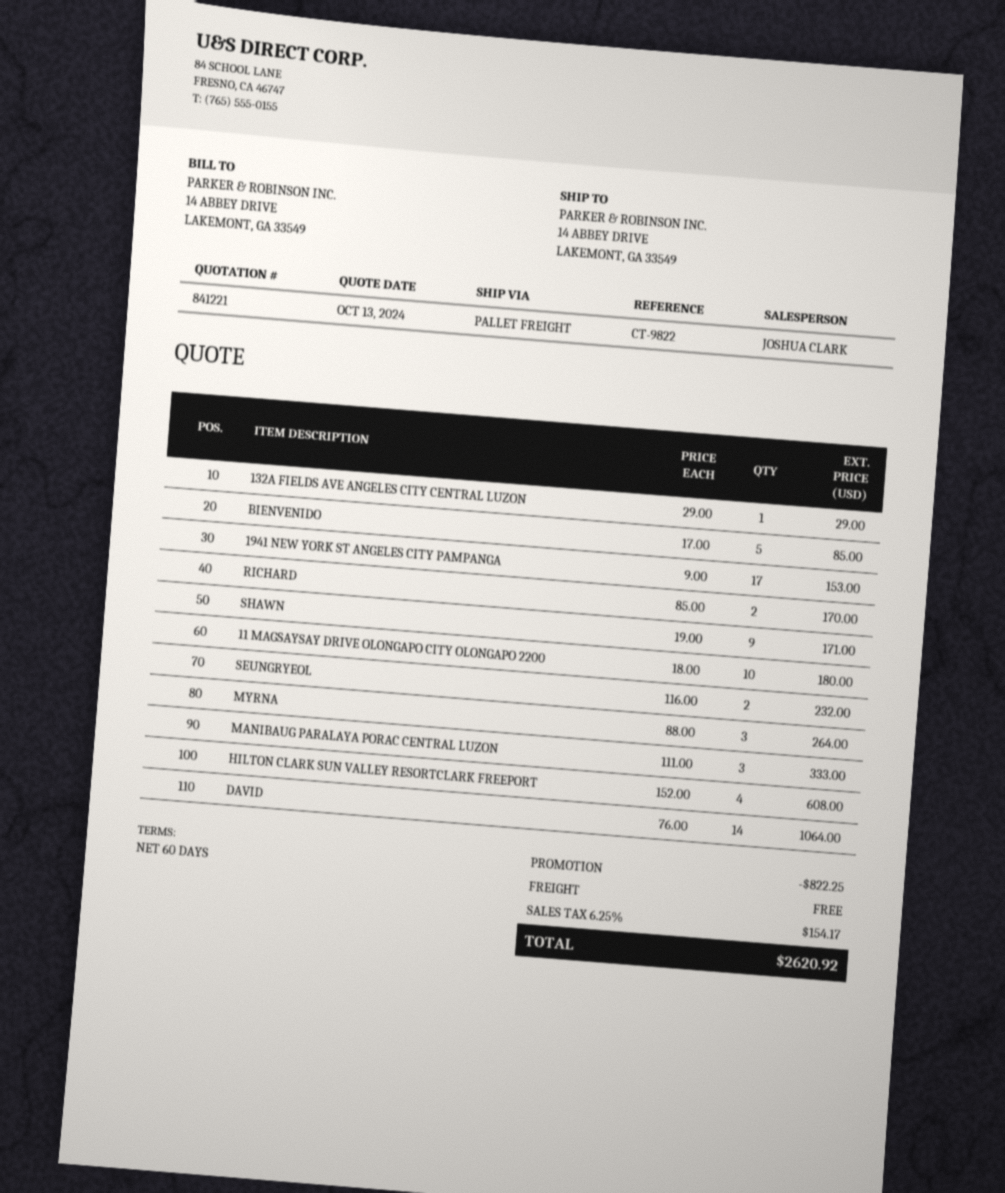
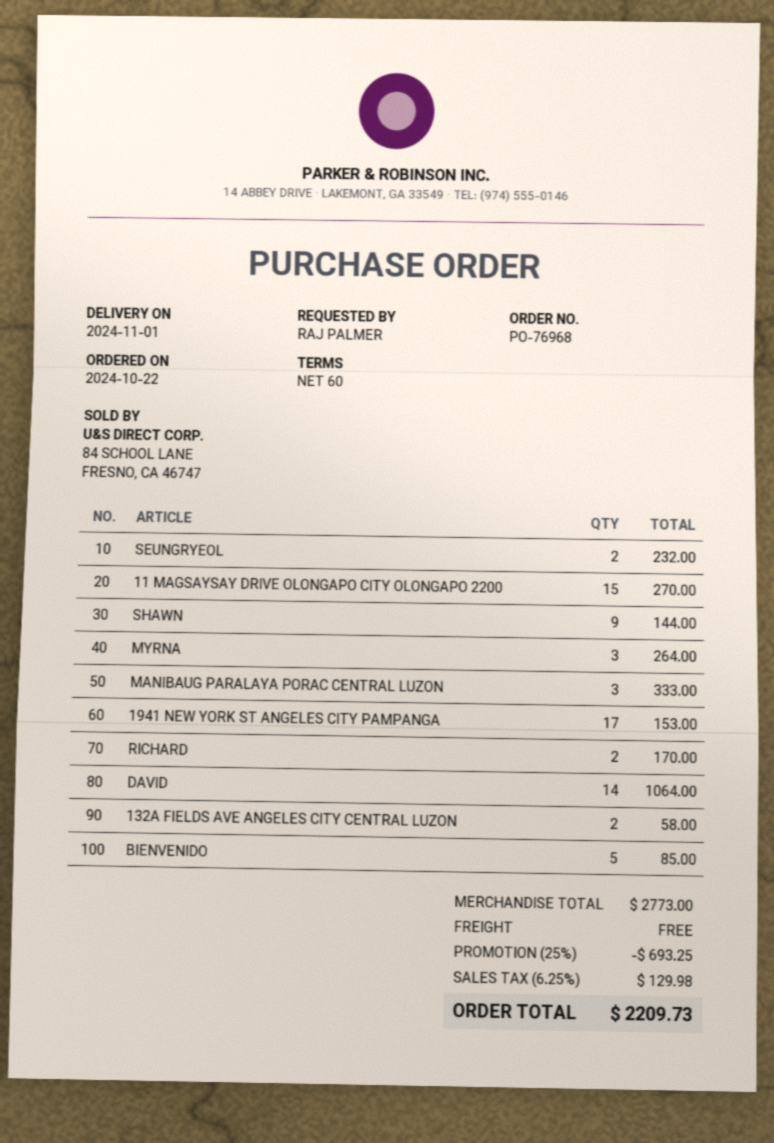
132A FIELDS AVE ANGELES CITY CENTRAL LUZON: 1 for 29.00 -> 2 for 58.00
SHAWN: 9 for 171.00 -> 9 for 144.00
11 MAGSAYSAY DRIVE OLONGAPO CITY OLONGAPO 2200: 10 for 180.00 -> 15 for 270.00
HILTON CLARK SUN VALLEY RESORTCLARK FREEPORT: 4 for 608.00 -> none
discount: 822.25 -> 693.25
tax: 6.25% = 154.17 -> 6.25% = 129.98
total: 2620.92 -> 2209.73

